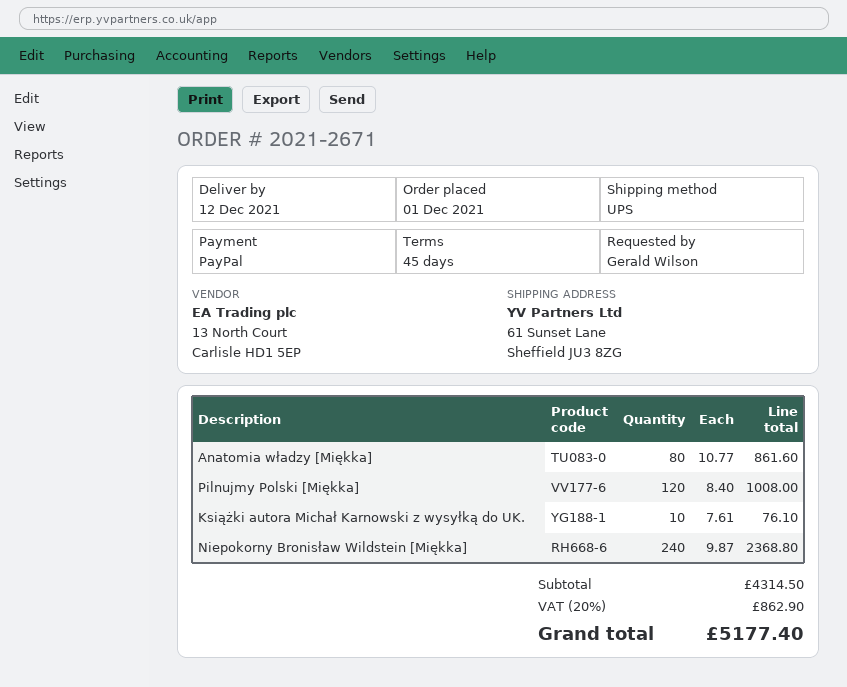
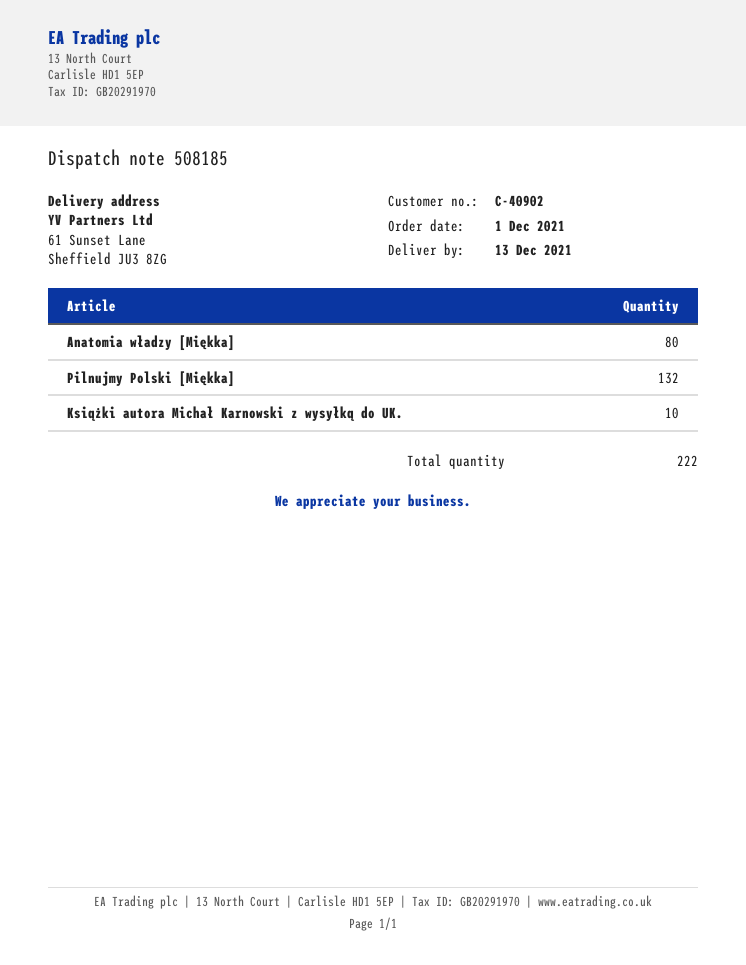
delivery date: 2021-12-12 -> 2021-12-13
Pilnujmy Polski [Miękka]: 120 -> 132
Niepokorny Bronisław Wildstein [Miękka]: 240 -> none

